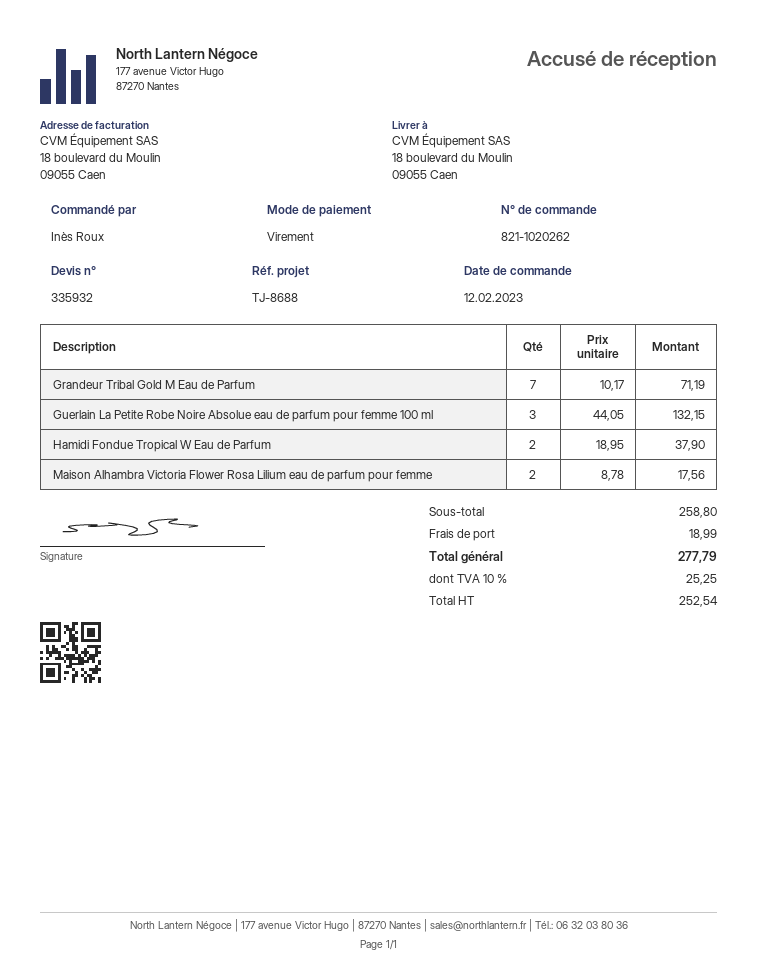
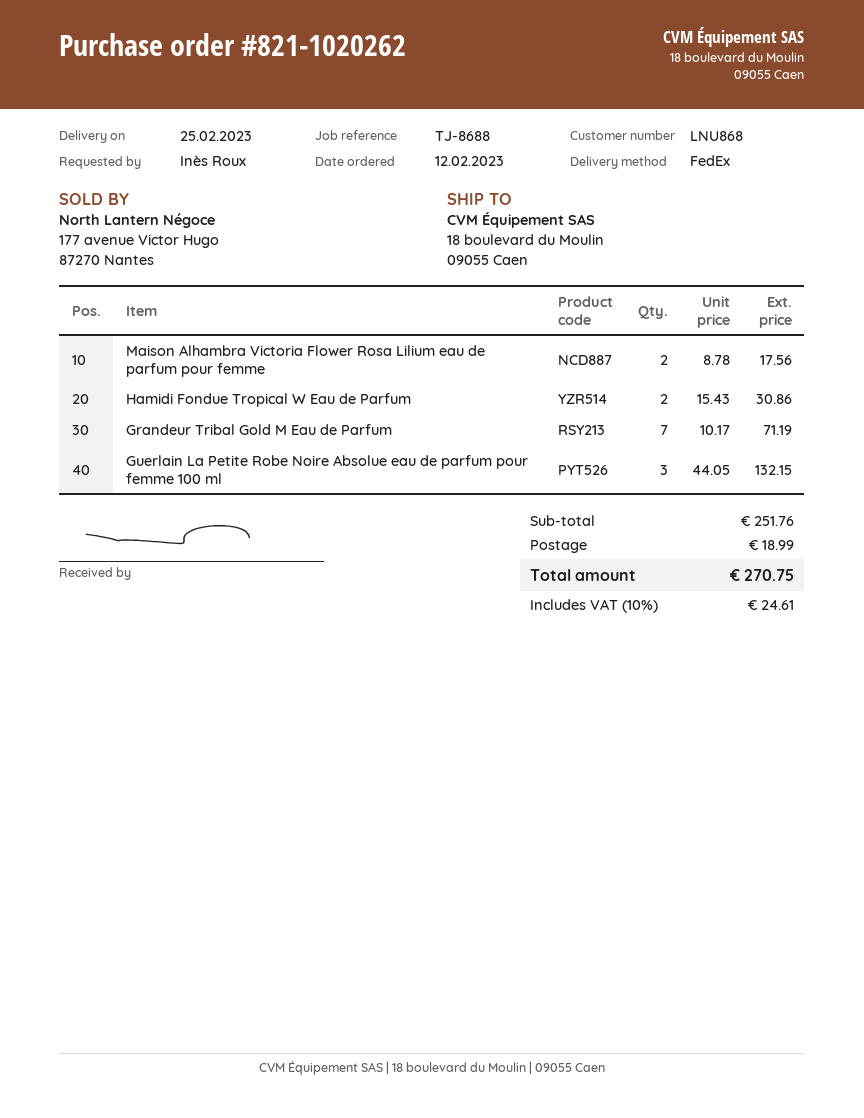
Hamidi Fondue Tropical W Eau de Parfum: 2 x 18.95 = 37.90 -> 2 x 15.43 = 30.86
subtotal: 258.80 -> 251.76
tax: 10% = 25.25 -> 10% = 24.61
total: 277.79 -> 270.75

